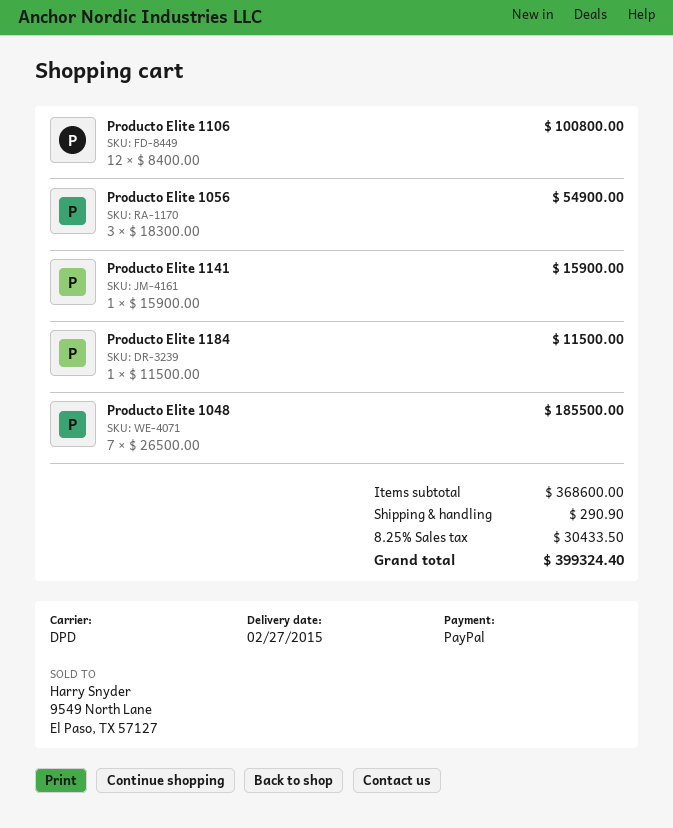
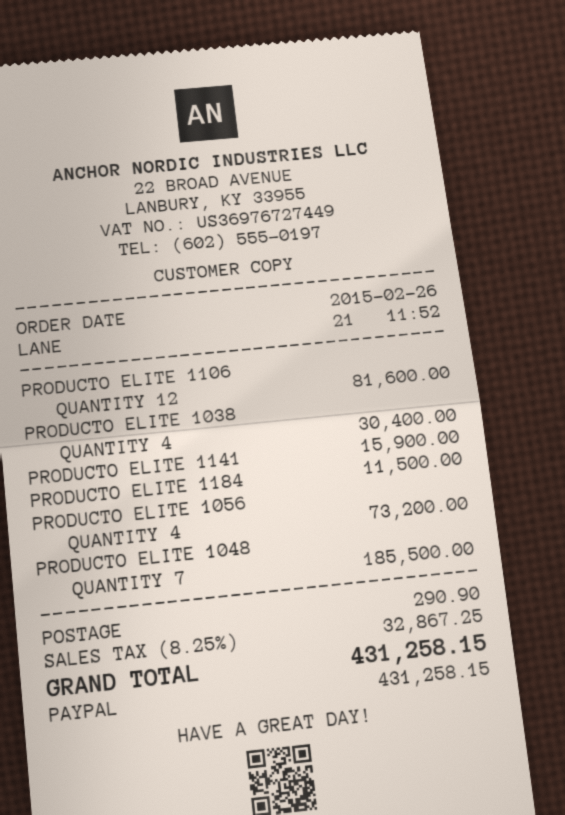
Producto Elite 1106: 12 for 100800.00 -> 12 for 81600.00
Producto Elite 1056: 3 for 54900.00 -> 4 for 73200.00
PRODUCTO ELITE 1038: none -> 4 for 30400.00
tax: 8.25% = 30433.50 -> 8.25% = 32867.25
total: 399324.40 -> 431258.15

